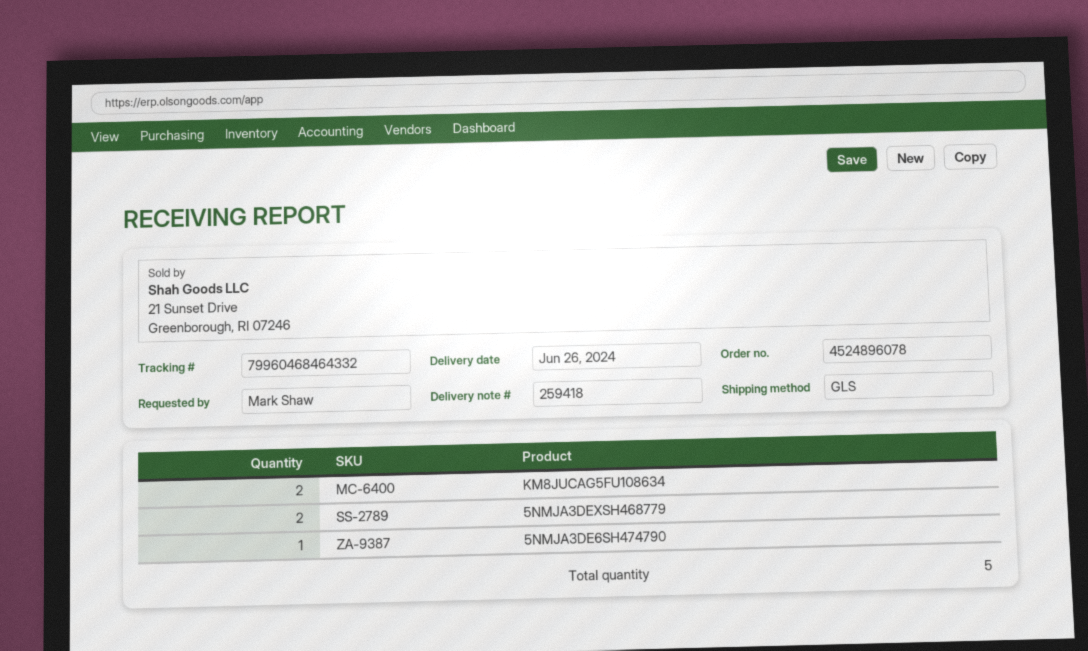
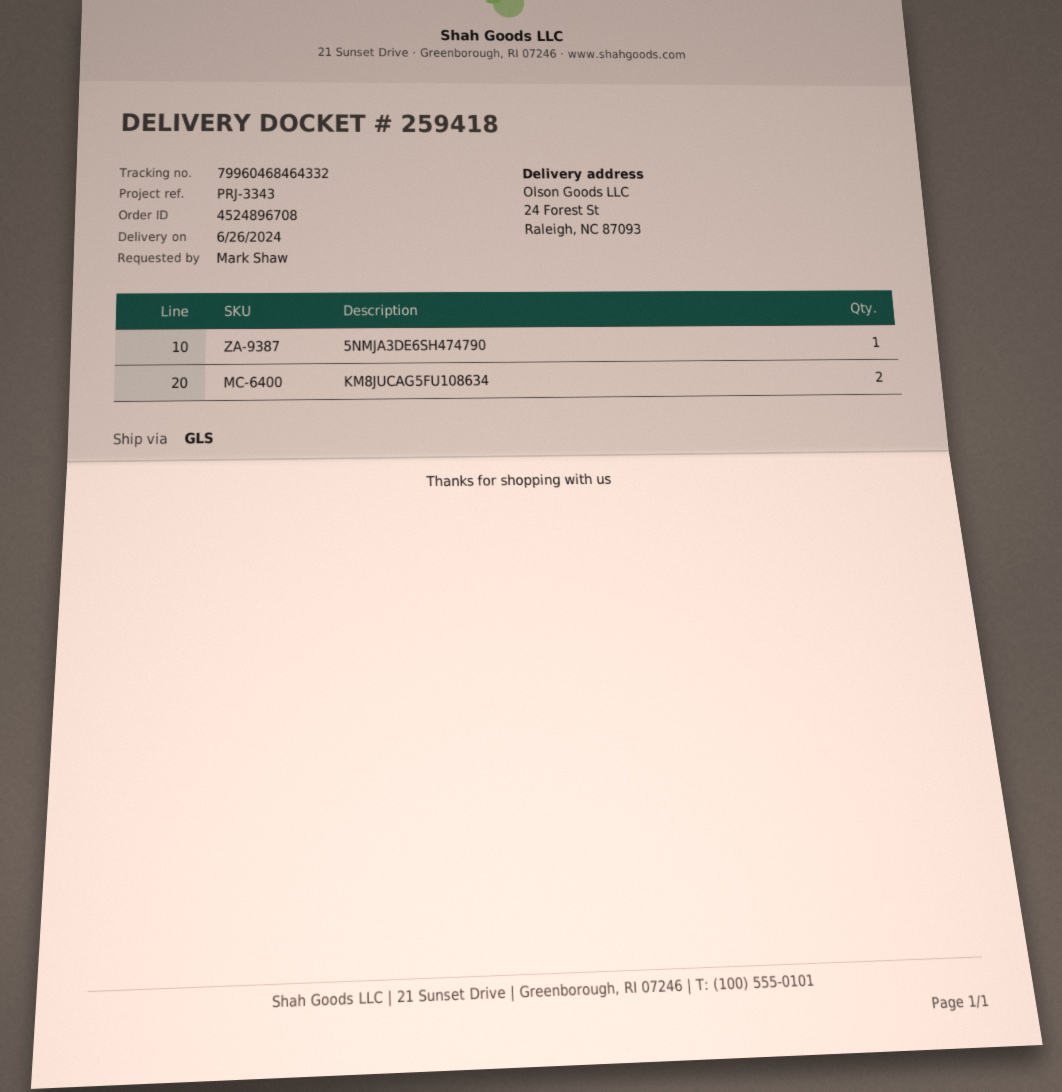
order number: 4524896078 -> 4524896708
5NMJA3DEXSH468779: 2 -> none

